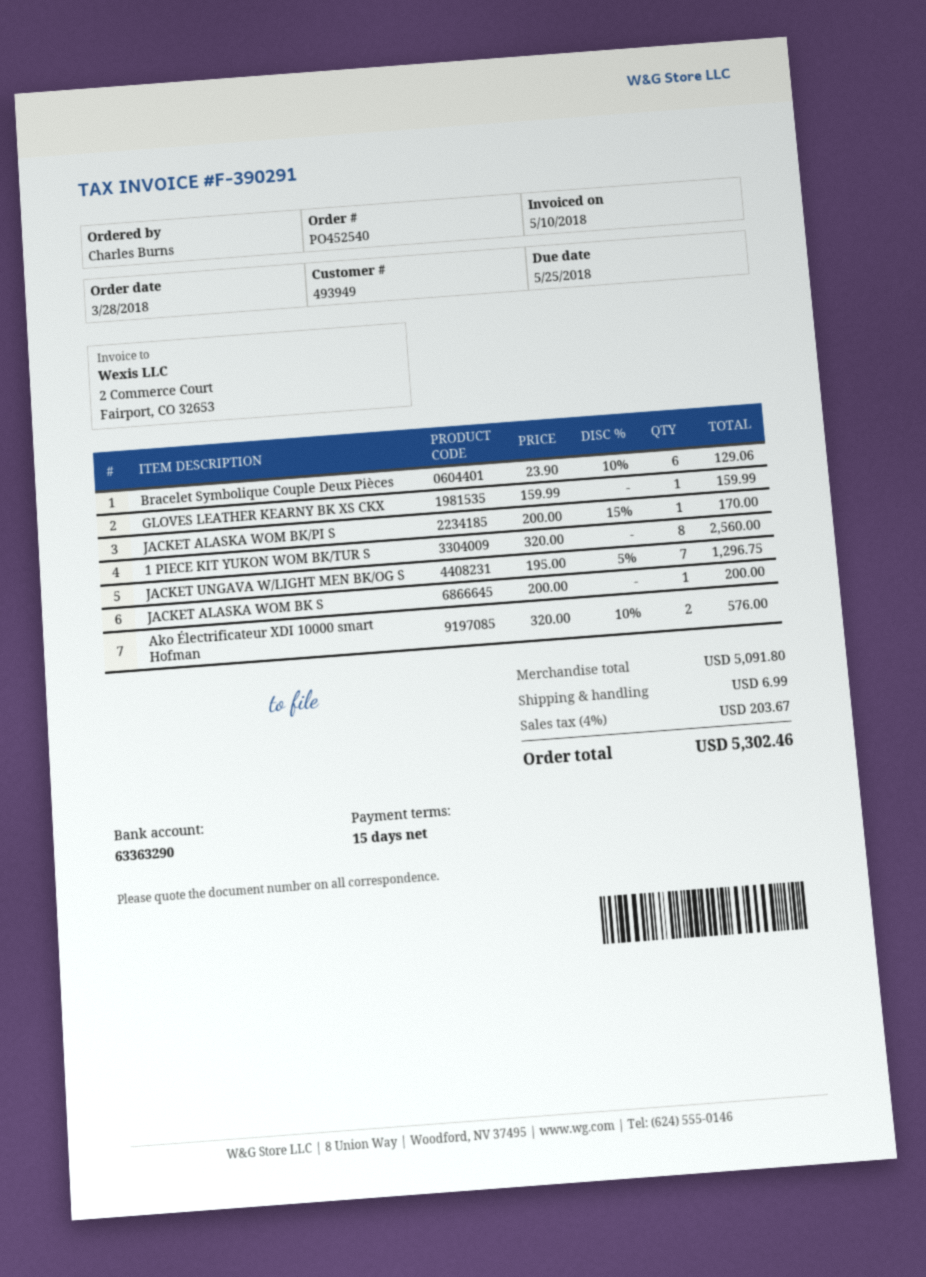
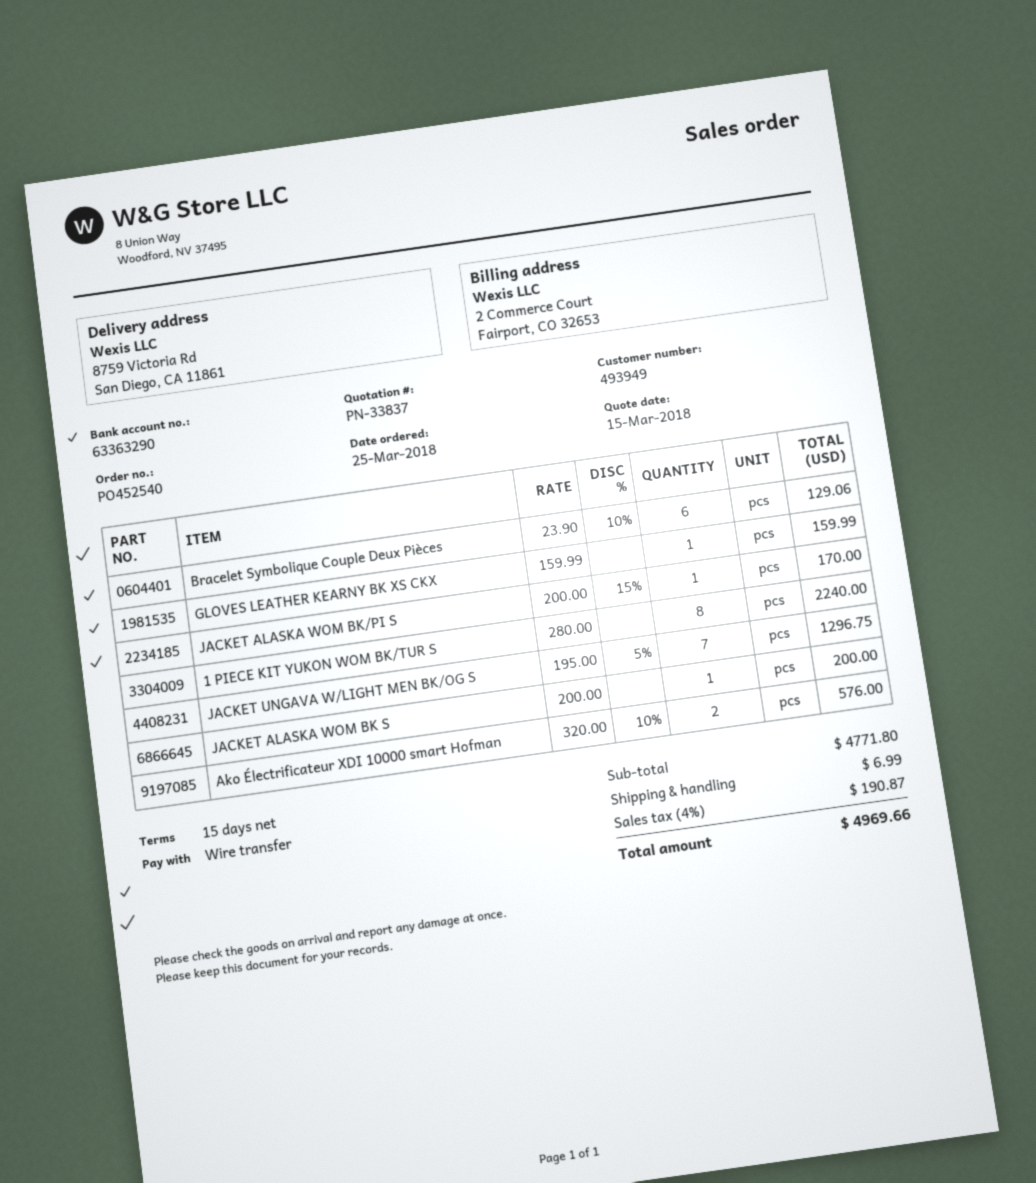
order date: 2018-03-28 -> 2018-03-25
1 PIECE KIT YUKON WOM BK/TUR S: 8 x 320.00 = 2560.00 -> 8 x 280.00 = 2240.00
subtotal: 5091.80 -> 4771.80
tax: 4% = 203.67 -> 4% = 190.87
total: 5302.46 -> 4969.66

